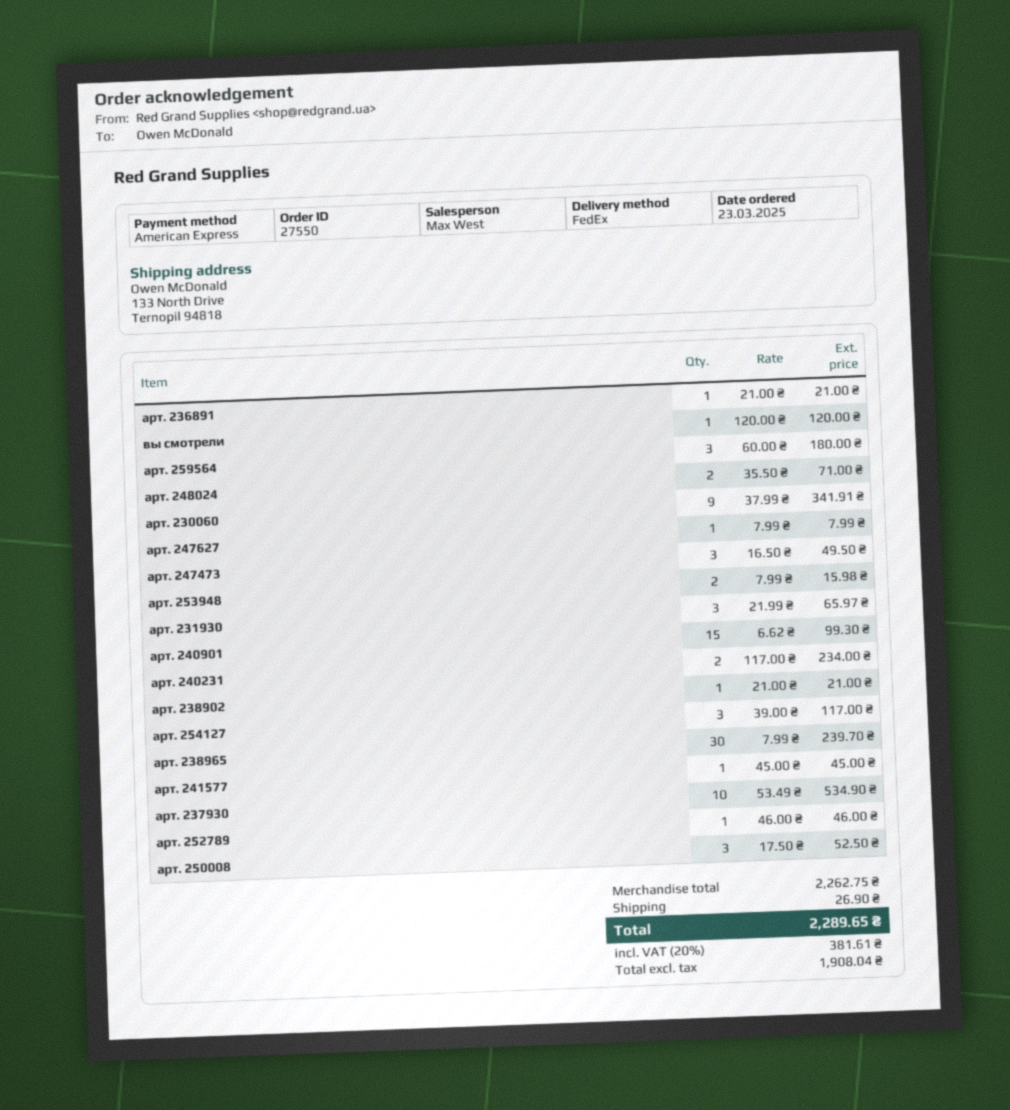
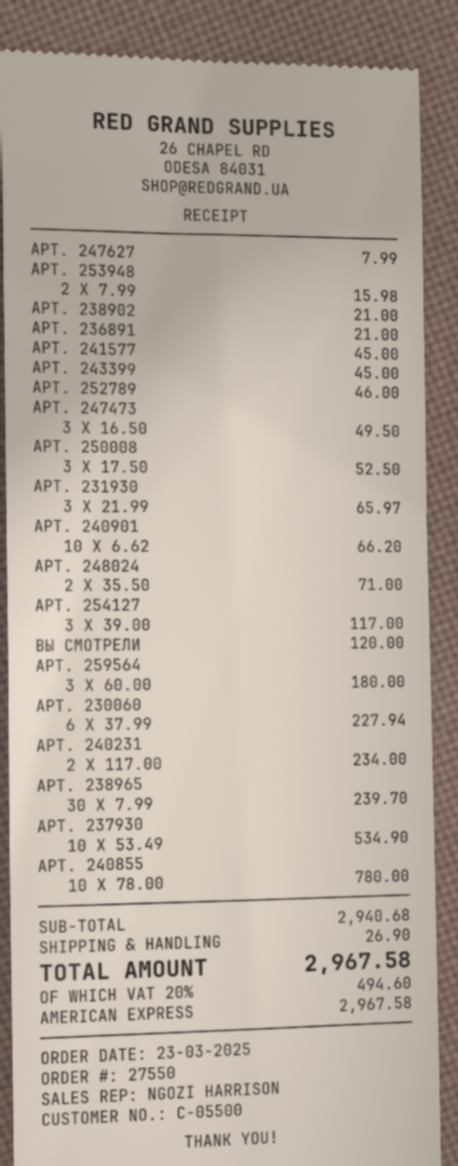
sales rep: Max West -> NGOZI HARRISON
арт. 230060: 9 x 37.99 = 341.91 -> 6 x 37.99 = 227.94
арт. 240901: 15 x 6.62 = 99.30 -> 10 x 6.62 = 66.20
АРТ. 243399: none -> 1 x 45.00 = 45.00
АРТ. 240855: none -> 10 x 78.00 = 780.00
subtotal: 2262.75 -> 2940.68
tax: 20% = 381.61 -> 20% = 494.60
total: 2289.65 -> 2967.58

